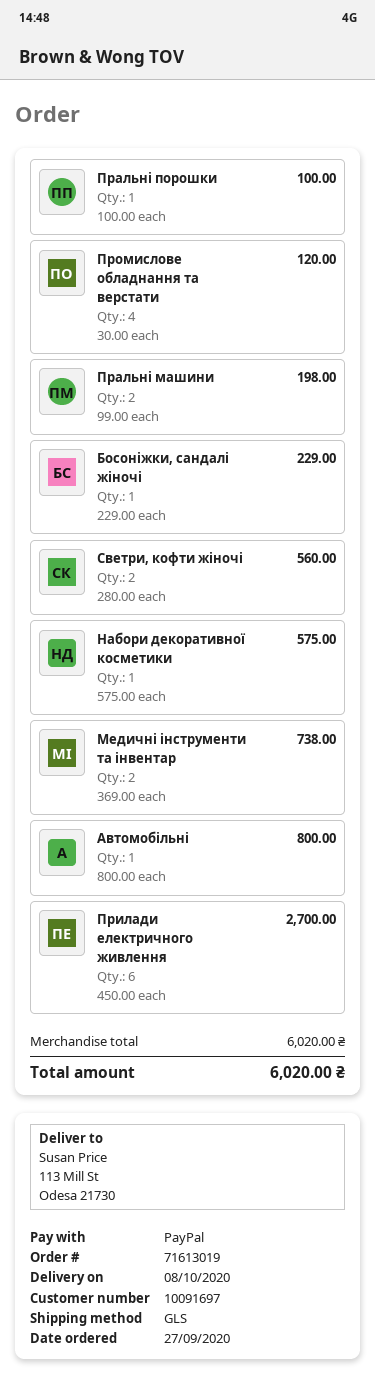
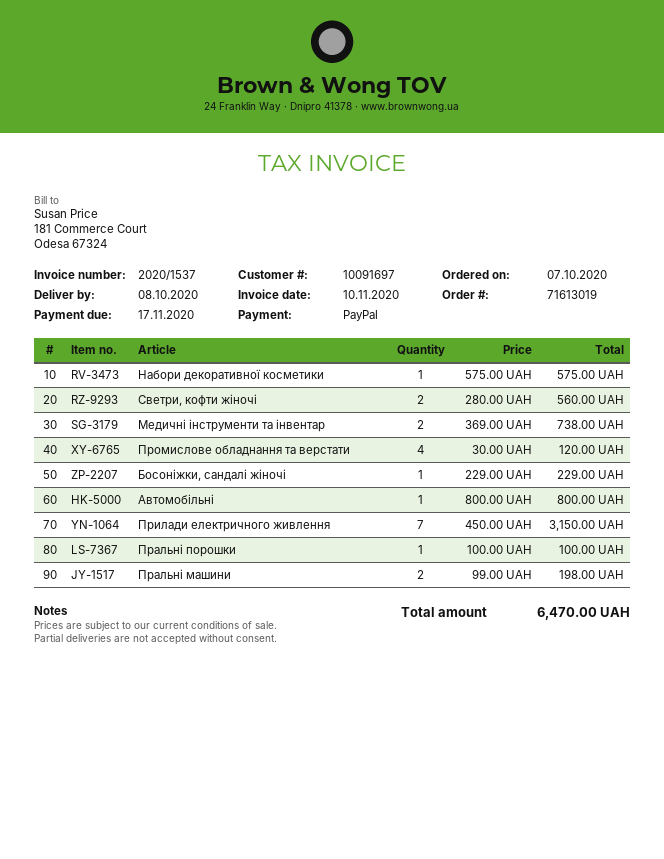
order date: 2020-09-27 -> 2020-10-07
Прилади електричного живлення: 6 x 450.00 = 2700.00 -> 7 x 450.00 = 3150.00
total: 6020.00 -> 6470.00

